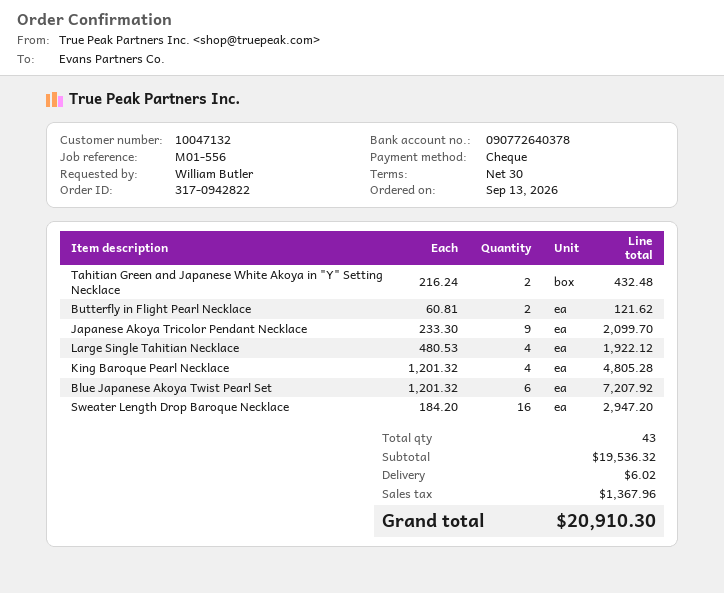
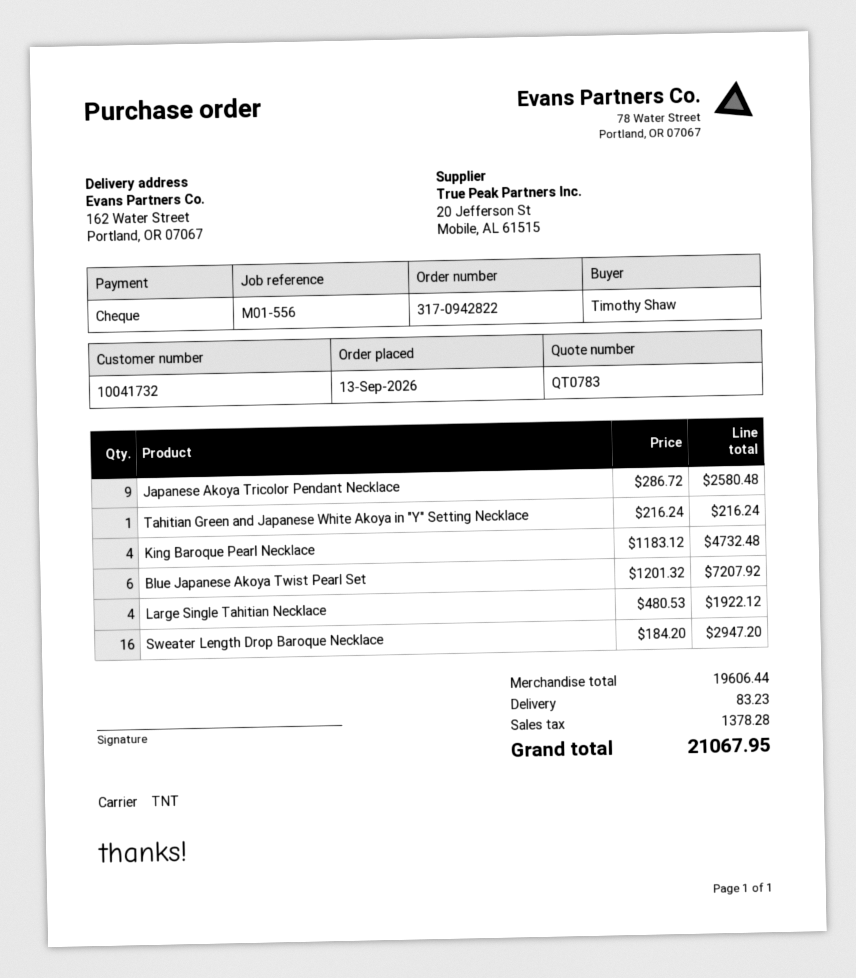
customer number: 10047132 -> 10041732
ordered by: William Butler -> Timothy Shaw
Tahitian Green and Japanese White Akoya in "Y" Setting Necklace: 2 x 216.24 = 432.48 -> 1 x 216.24 = 216.24
Butterfly in Flight Pearl Necklace: 2 x 60.81 = 121.62 -> none
Japanese Akoya Tricolor Pendant Necklace: 9 x 233.30 = 2099.70 -> 9 x 286.72 = 2580.48
King Baroque Pearl Necklace: 4 x 1201.32 = 4805.28 -> 4 x 1183.12 = 4732.48
subtotal: 19536.32 -> 19606.44
shipping: 6.02 -> 83.23
tax: 1367.96 -> 1378.28
total: 20910.30 -> 21067.95

